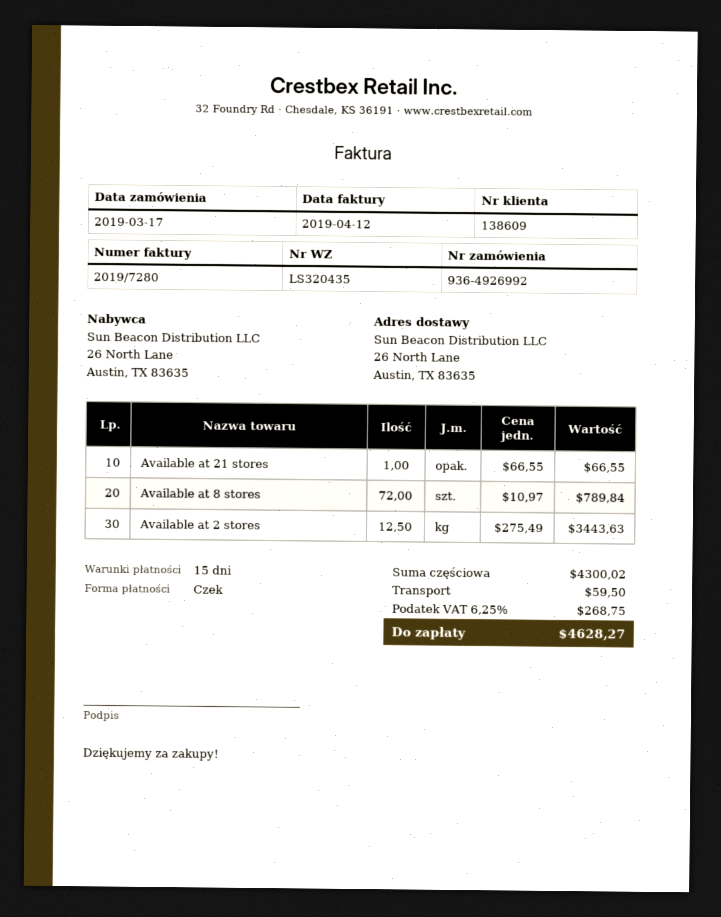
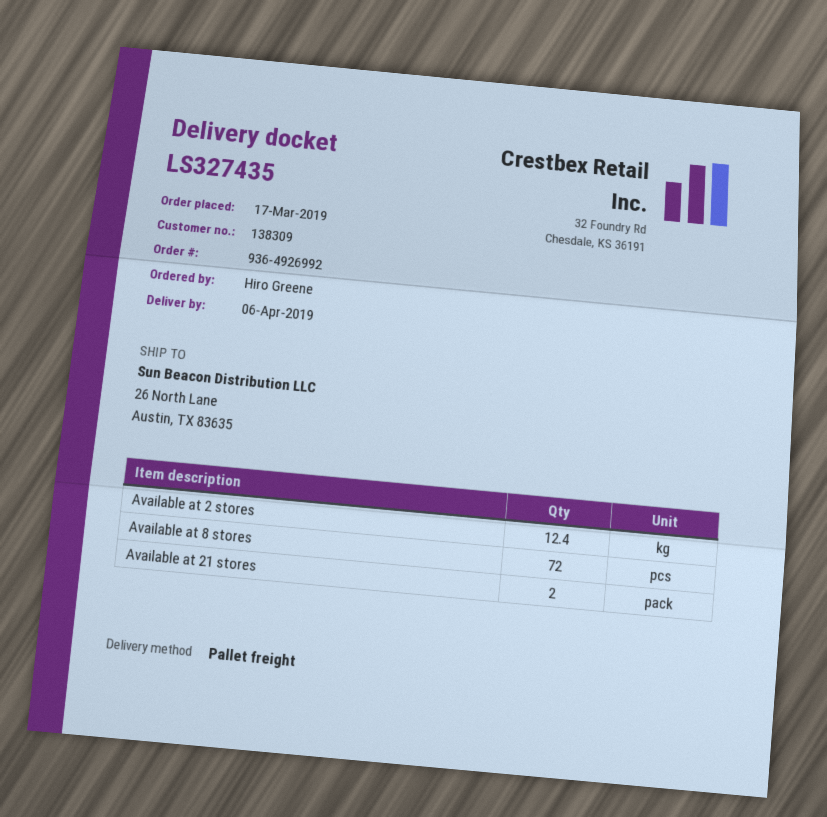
delivery note number: LS320435 -> LS327435
customer number: 138609 -> 138309
Available at 21 stores: 1 -> 2
Available at 2 stores: 12.5 -> 12.4

